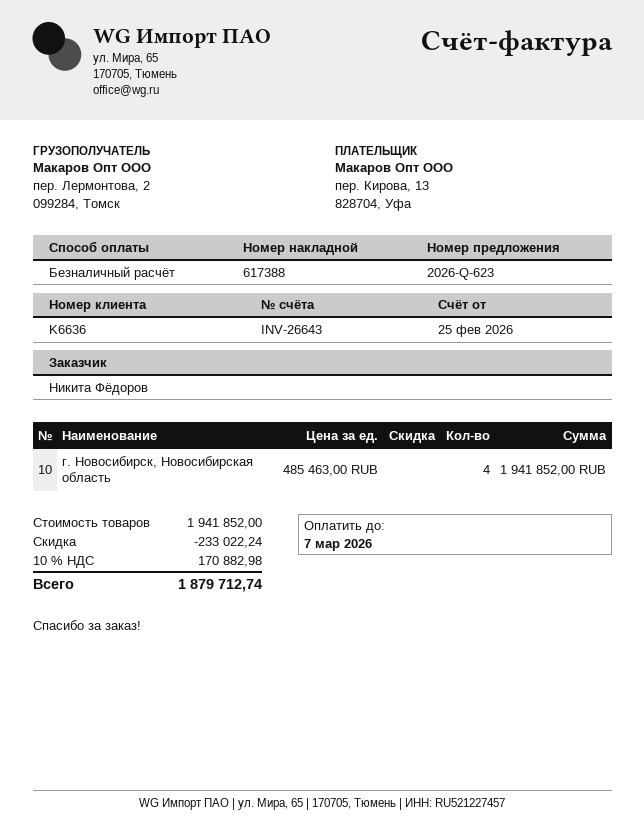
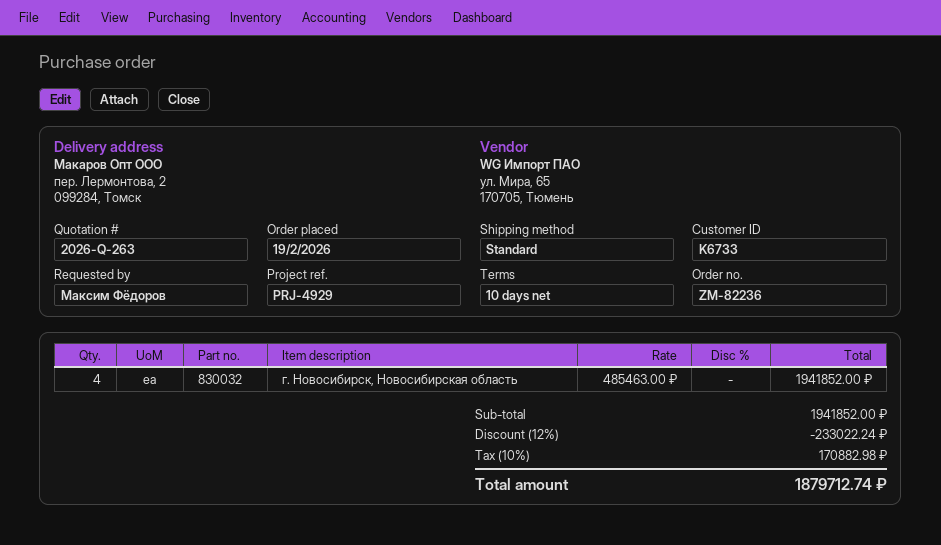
quote number: 2026-Q-623 -> 2026-Q-263
customer number: K6636 -> K6733
ordered by: Никита Фёдоров -> Максим Фёдоров

